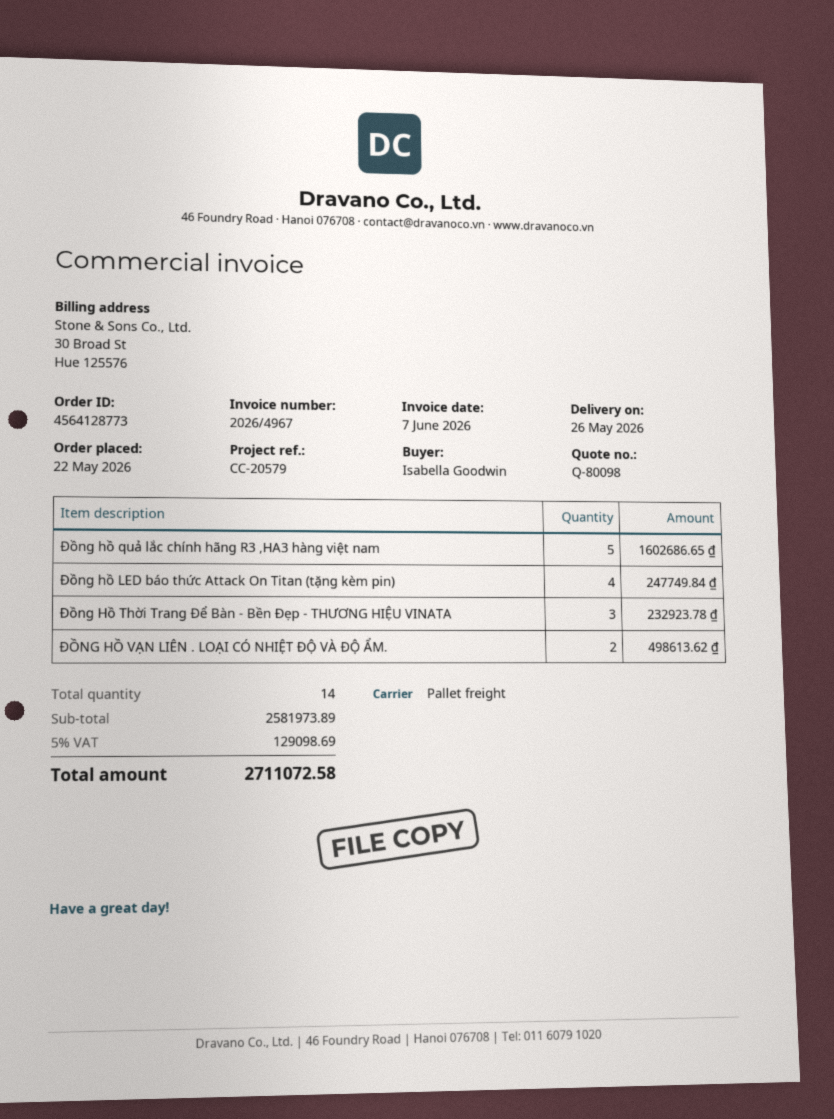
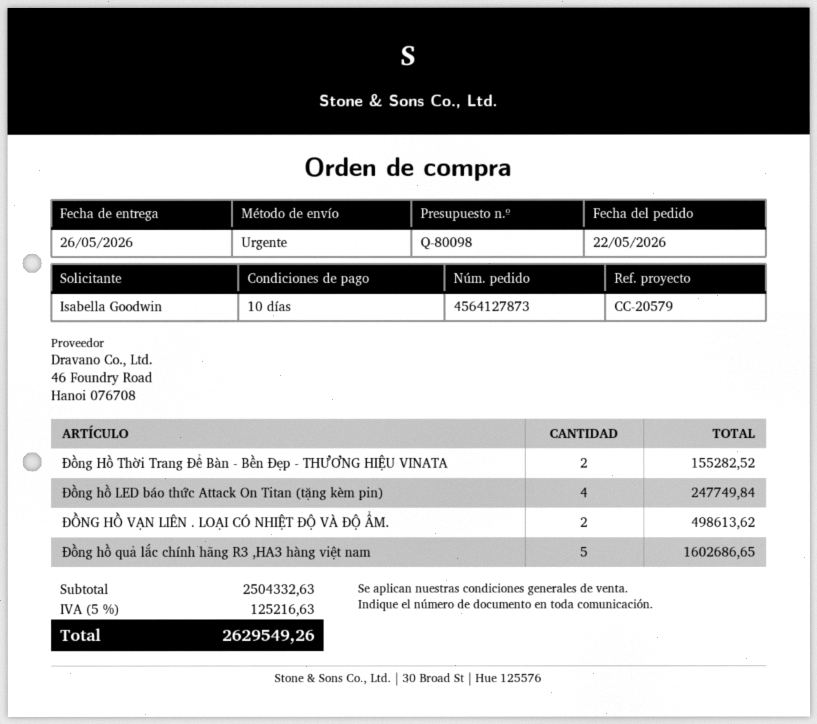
order number: 4564128773 -> 4564127873
shipping method: pallet freight -> express
Đồng Hồ Thời Trang Để Bàn - Bền Đẹp - THƯƠNG HIỆU VINATA: 3 for 232923.78 -> 2 for 155282.52
subtotal: 2581973.89 -> 2504332.63
tax: 5% = 129098.69 -> 5% = 125216.63
total: 2711072.58 -> 2629549.26

